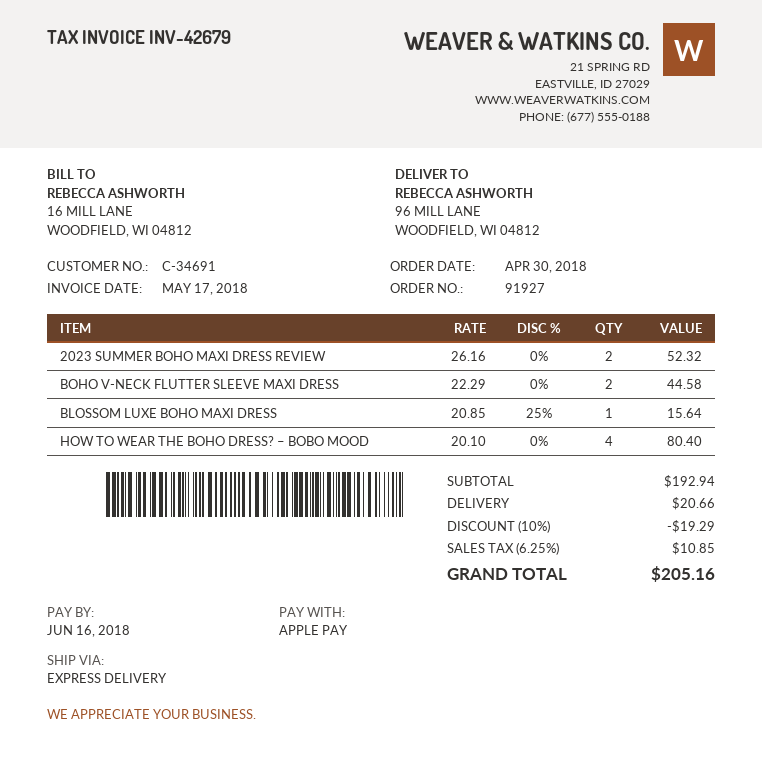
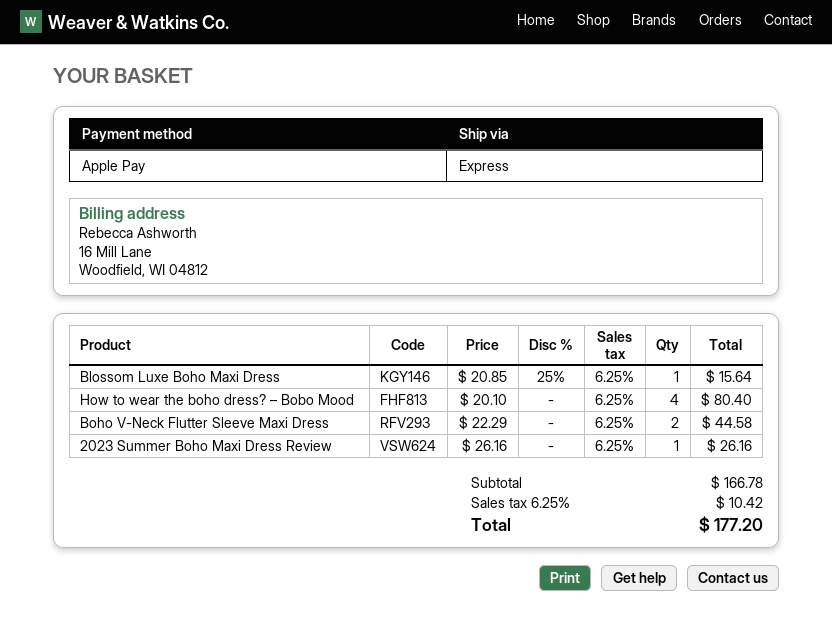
2023 SUMMER BOHO MAXI DRESS REVIEW: 2 x 26.16 = 52.32 -> 1 x 26.16 = 26.16
subtotal: 192.94 -> 166.78
discount: 10% = 19.29 -> none
shipping: 20.66 -> none
tax: 6.25% = 10.85 -> 6.25% = 10.42
total: 205.16 -> 177.20

